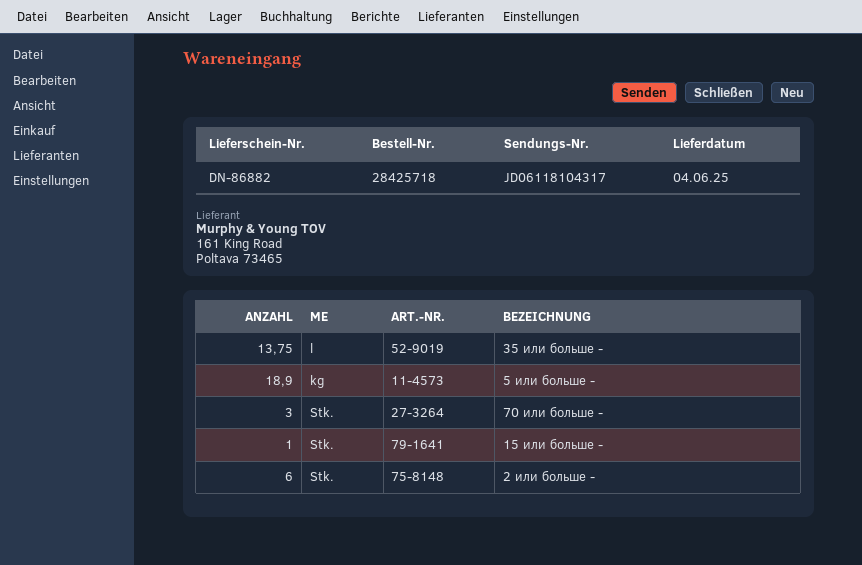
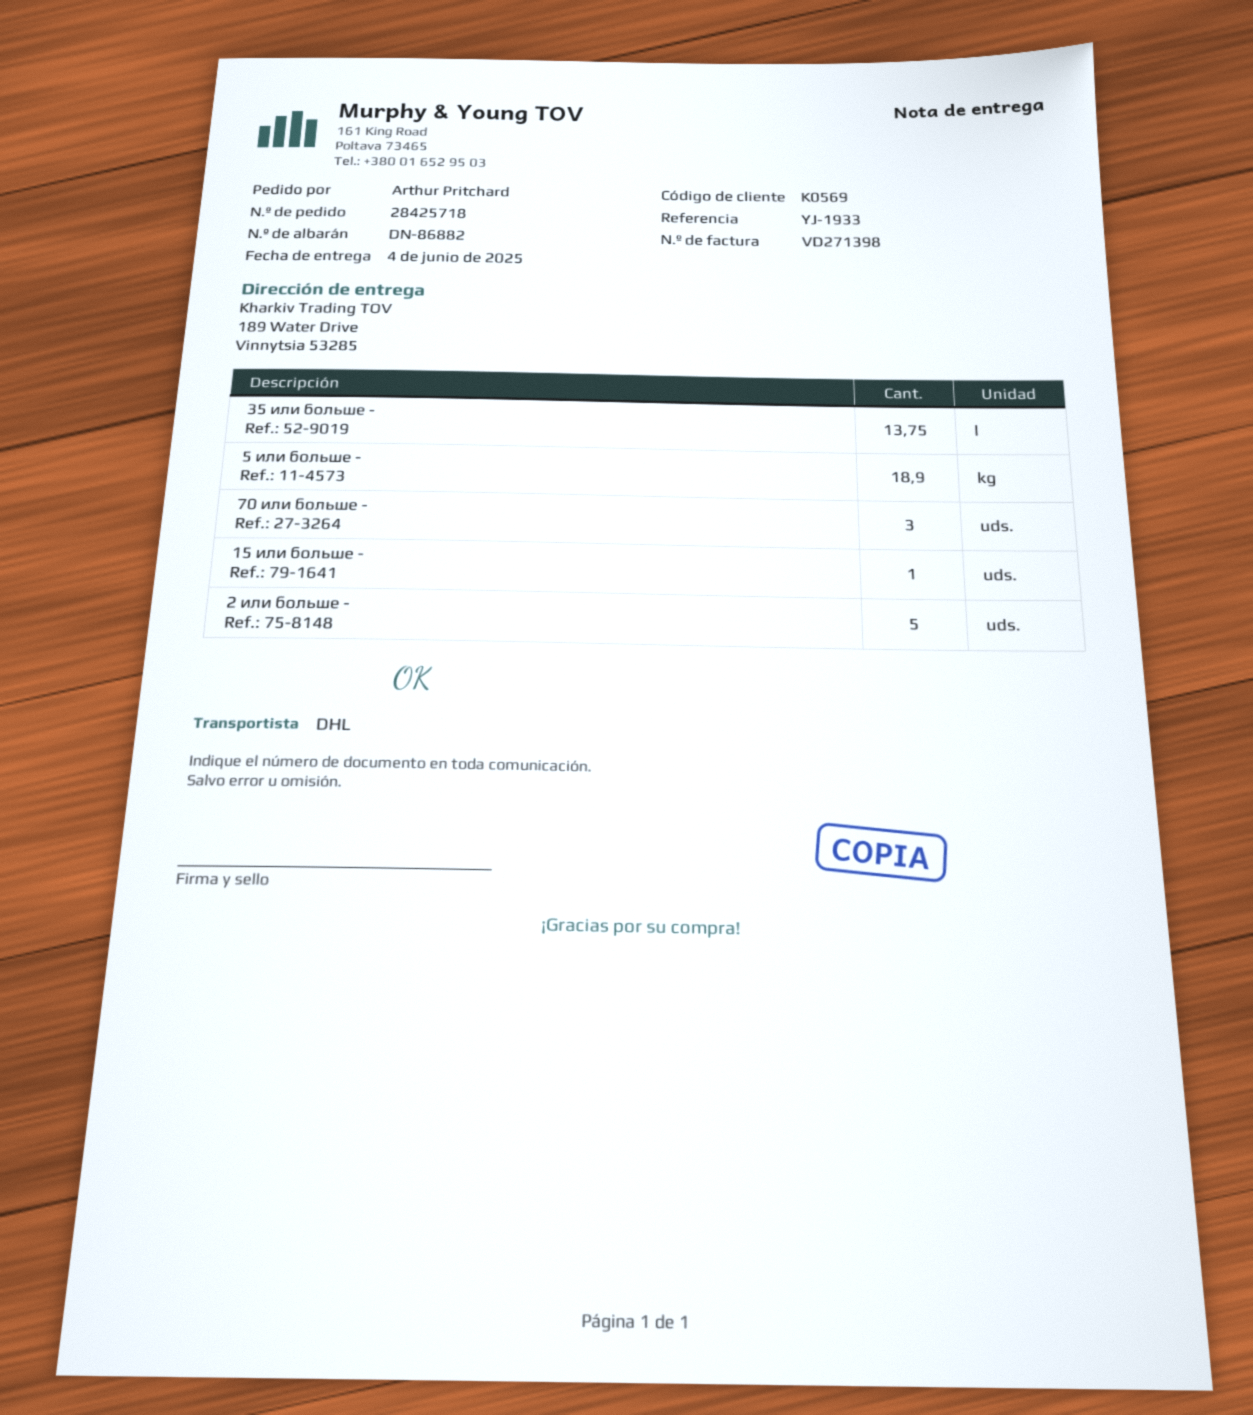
2 или больше -: 6 -> 5

